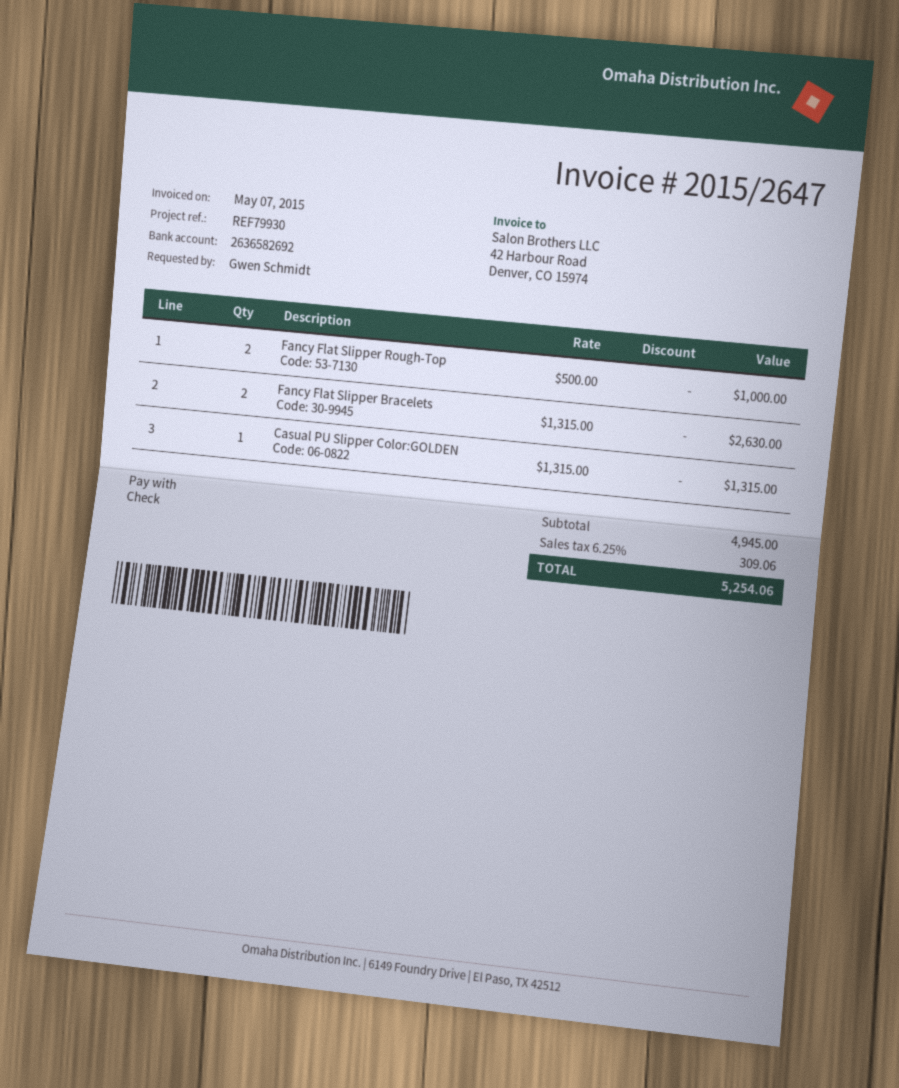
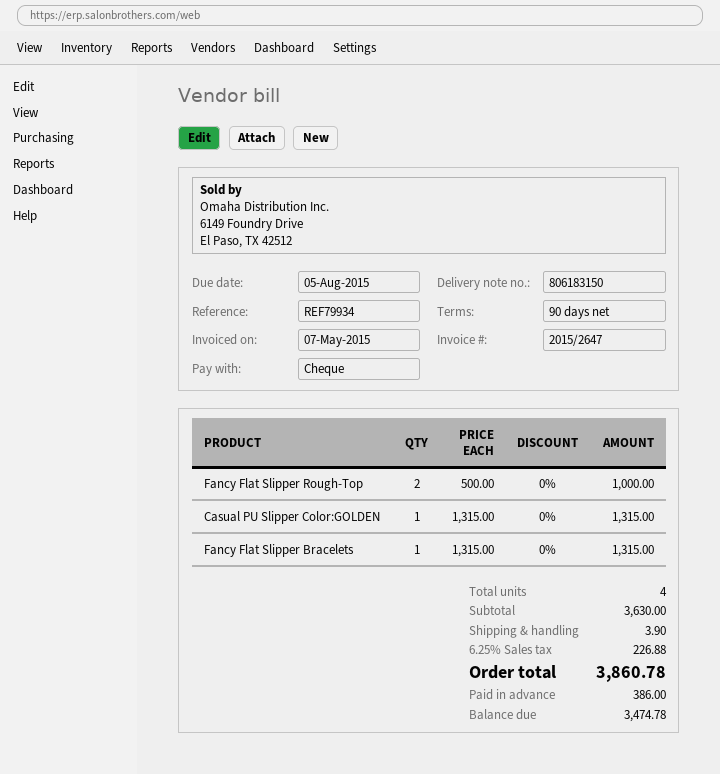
reference: REF79930 -> REF79934
Fancy Flat Slipper Bracelets: 2 x 1315.00 = 2630.00 -> 1 x 1315.00 = 1315.00
subtotal: 4945.00 -> 3630.00
shipping: none -> 3.90
tax: 6.25% = 309.06 -> 6.25% = 226.88
total: 5254.06 -> 3860.78

